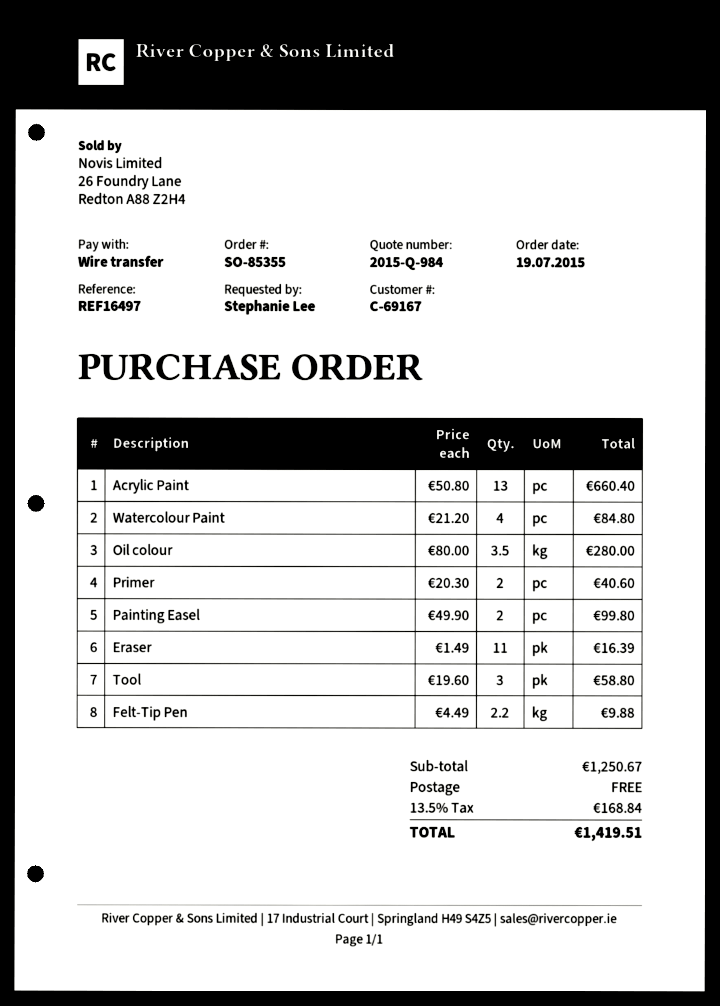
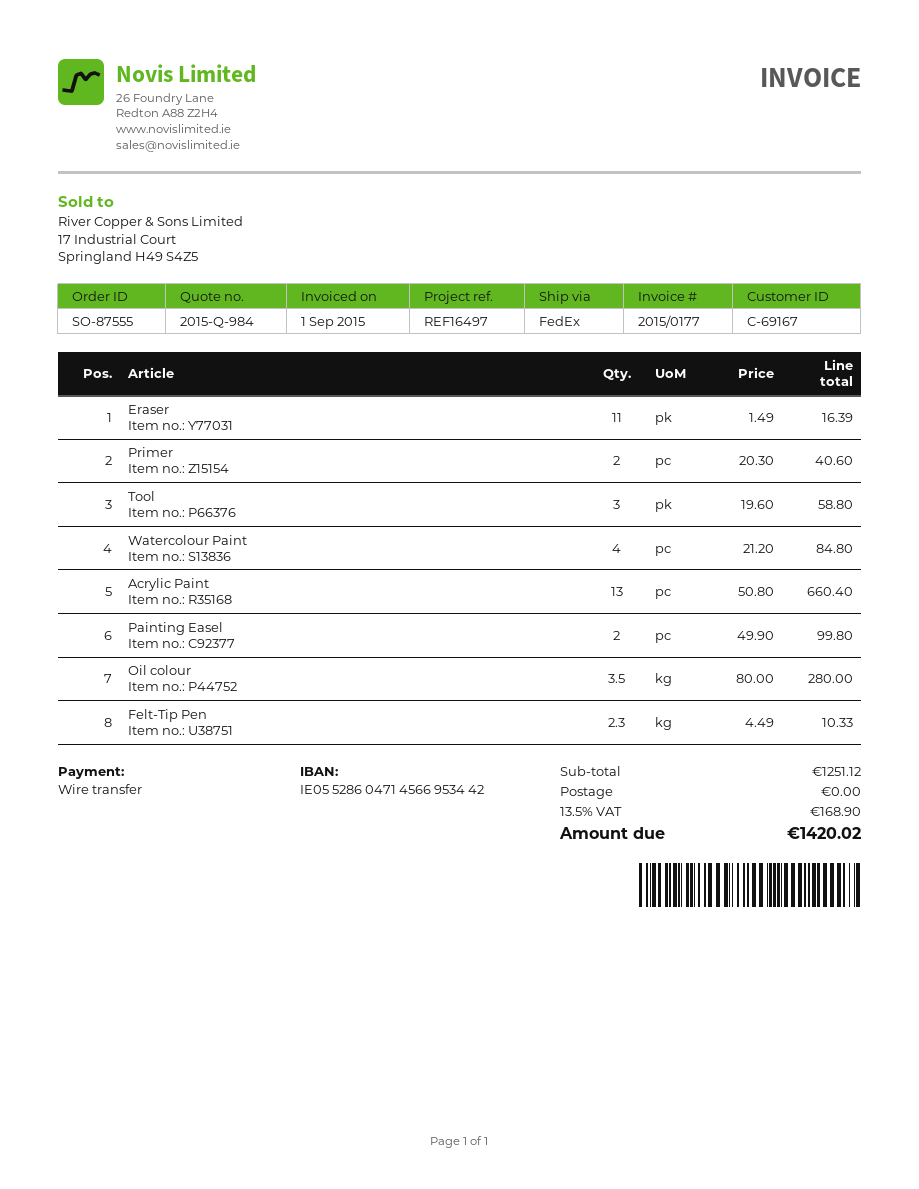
order number: SO-85355 -> SO-87555
Felt-Tip Pen: 2.2 x 4.49 = 9.88 -> 2.3 x 4.49 = 10.33
subtotal: 1250.67 -> 1251.12
tax: 13.5% = 168.84 -> 13.5% = 168.90
total: 1419.51 -> 1420.02

